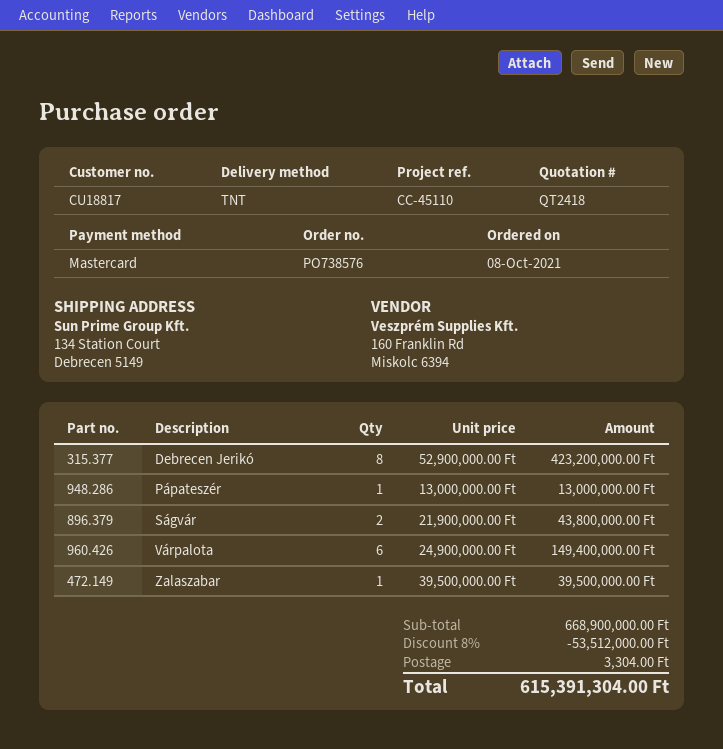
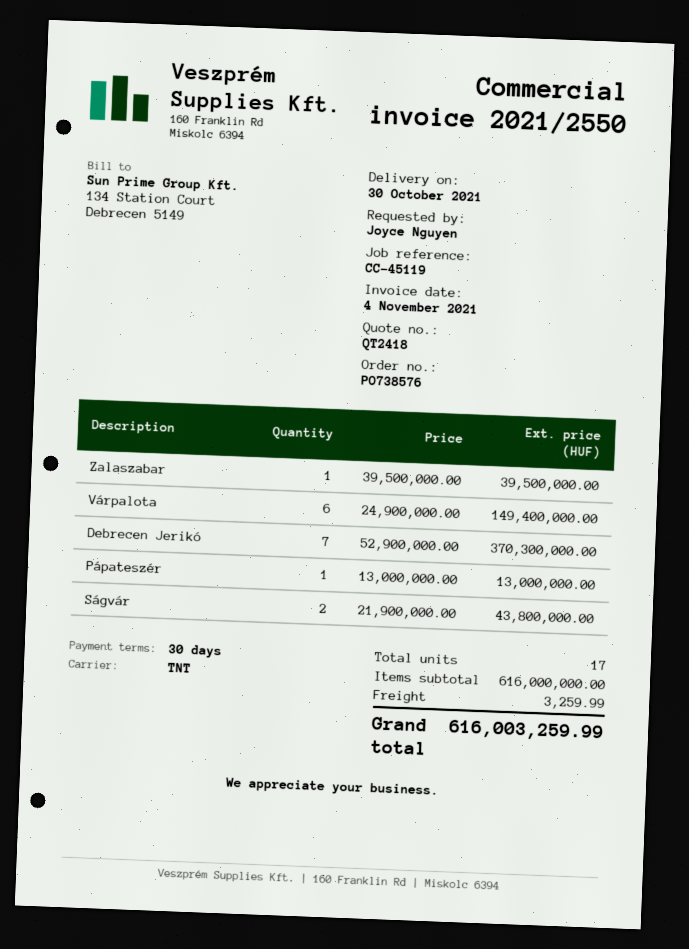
reference: CC-45110 -> CC-45119
Debrecen Jerikó: 8 x 52900000.00 = 423200000.00 -> 7 x 52900000.00 = 370300000.00
subtotal: 668900000.00 -> 616000000.00
discount: 8% = 53512000.00 -> none
shipping: 3304.00 -> 3259.99
total: 615391304.00 -> 616003259.99

